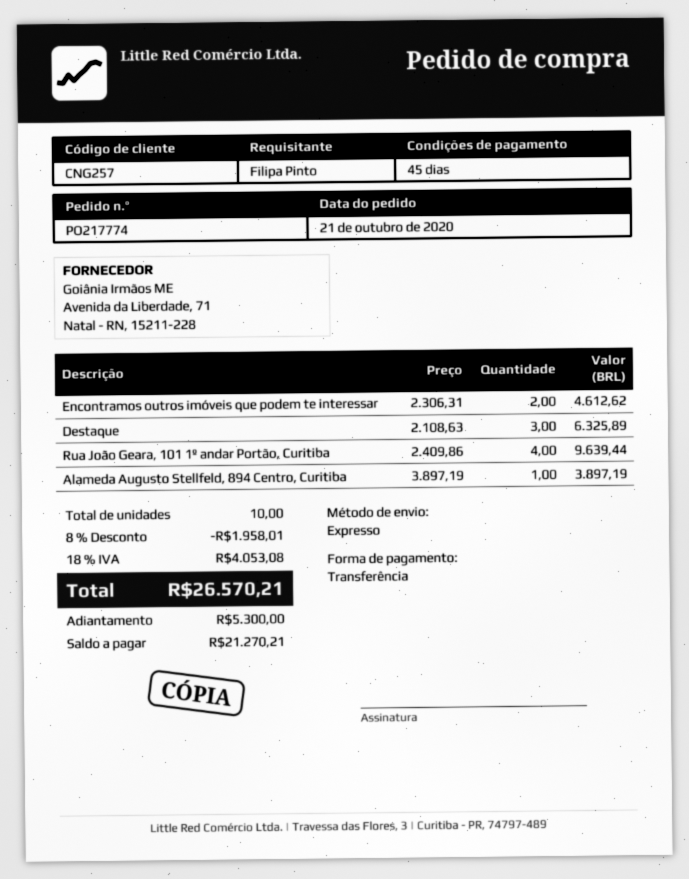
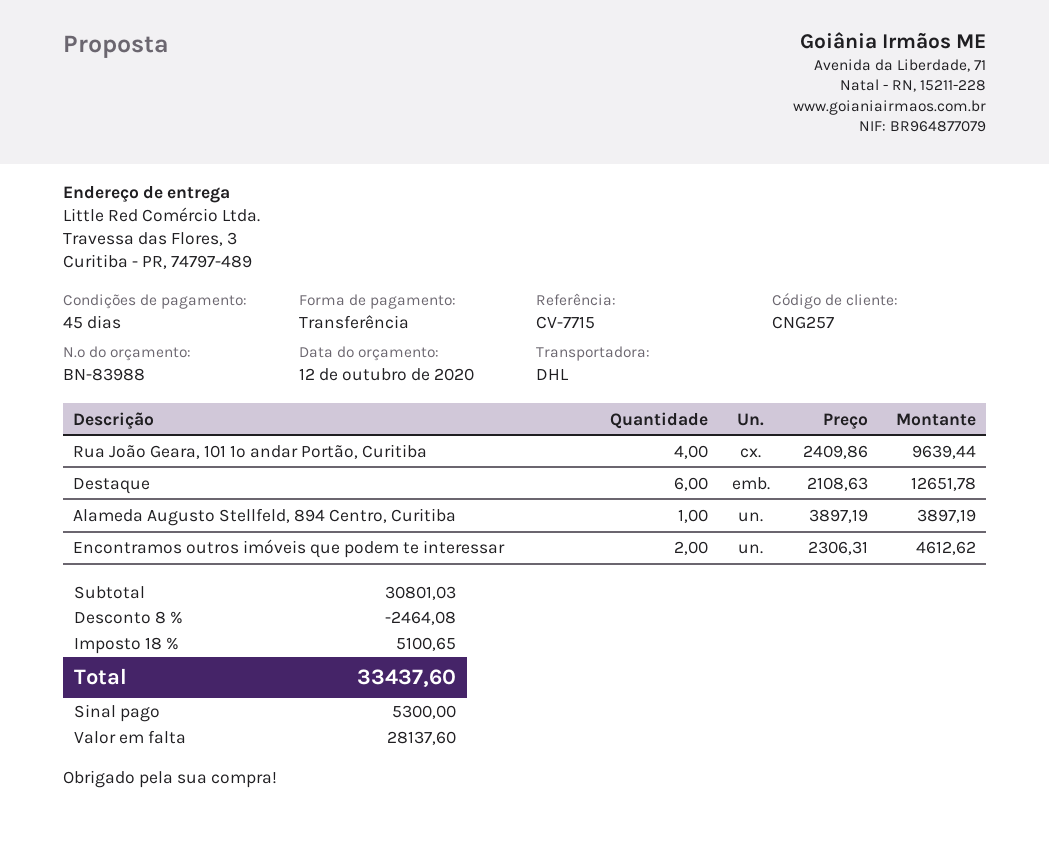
shipping method: express -> DHL
Destaque: 3 x 2108.63 = 6325.89 -> 6 x 2108.63 = 12651.78
discount: 8% = 1958.01 -> 8% = 2464.08
tax: 18% = 4053.08 -> 18% = 5100.65
total: 26570.21 -> 33437.60
balance: 21270.21 -> 28137.60

